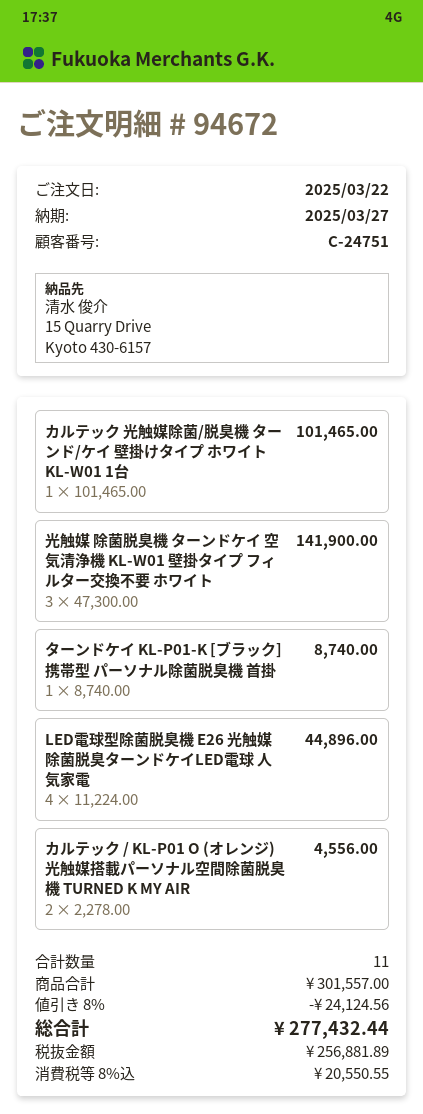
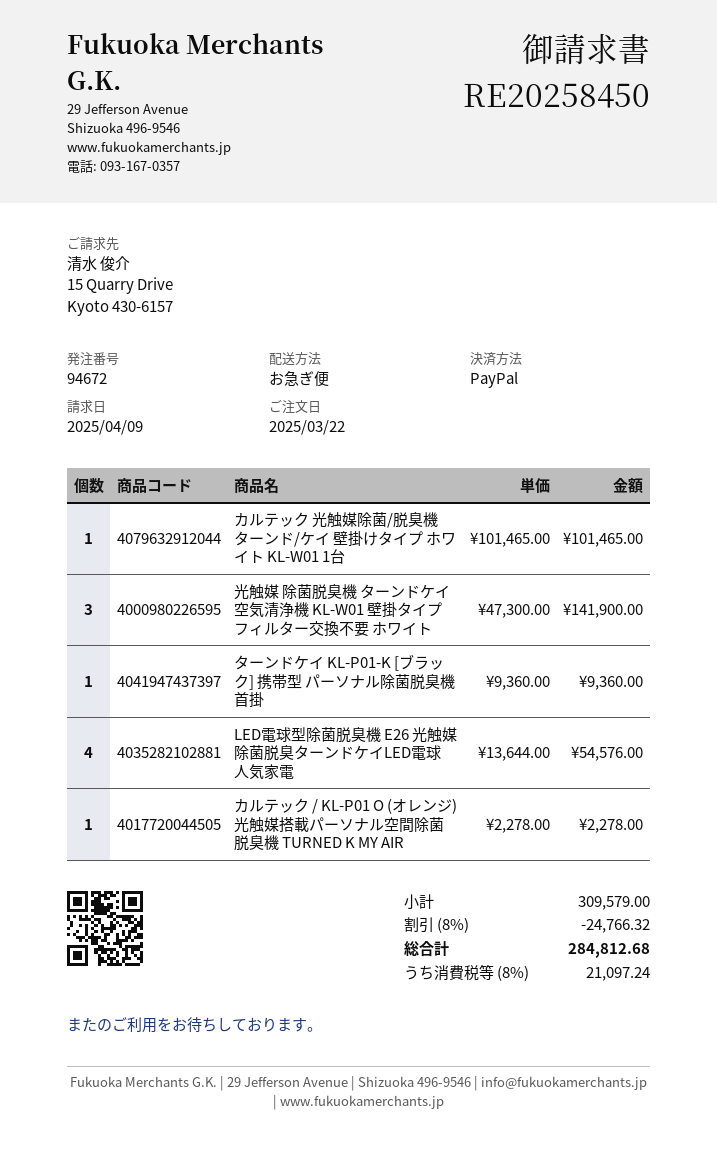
ターンドケイ KL-P01-K [ブラック] 携帯型 パーソナル除菌脱臭機 首掛: 1 x 8740.00 = 8740.00 -> 1 x 9360.00 = 9360.00
LED電球型除菌脱臭機 E26 光触媒除菌脱臭ターンドケイLED電球 人気家電: 4 x 11224.00 = 44896.00 -> 4 x 13644.00 = 54576.00
カルテック / KL-P01 O (オレンジ) 光触媒搭載パーソナル空間除菌脱臭機 TURNED K MY AIR: 2 x 2278.00 = 4556.00 -> 1 x 2278.00 = 2278.00
subtotal: 301557.00 -> 309579.00
discount: 8% = 24124.56 -> 8% = 24766.32
tax: 8% = 20550.55 -> 8% = 21097.24
total: 277432.44 -> 284812.68

